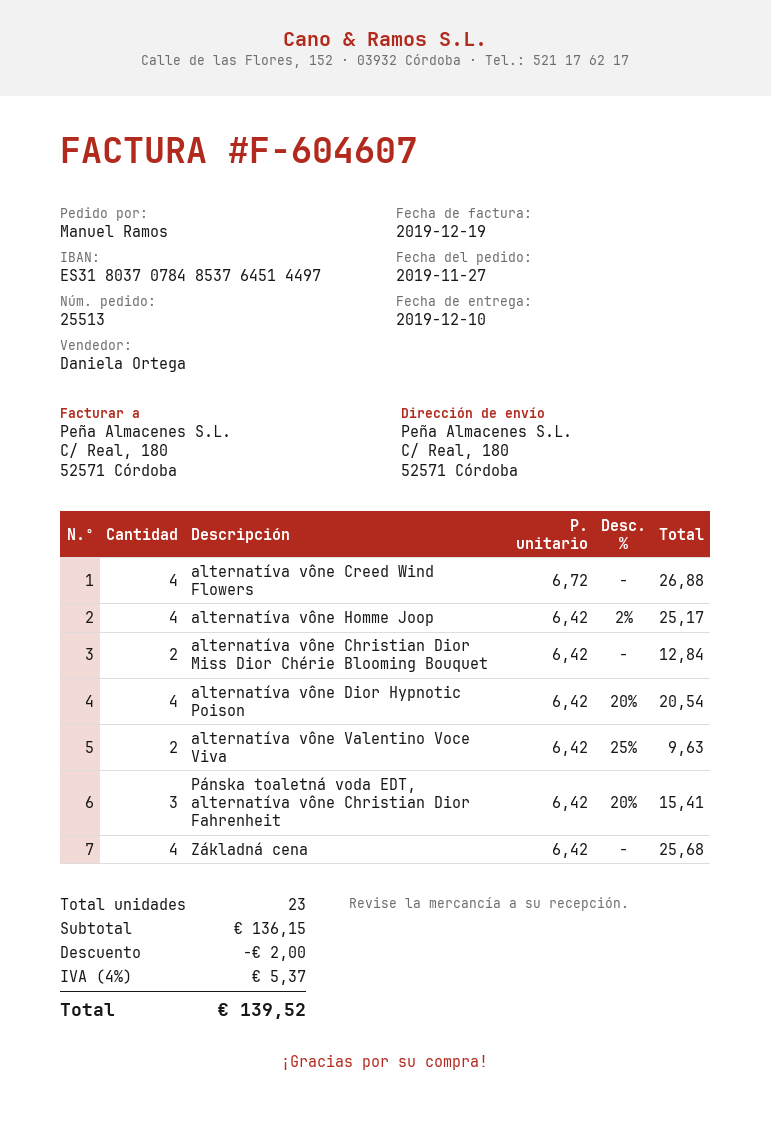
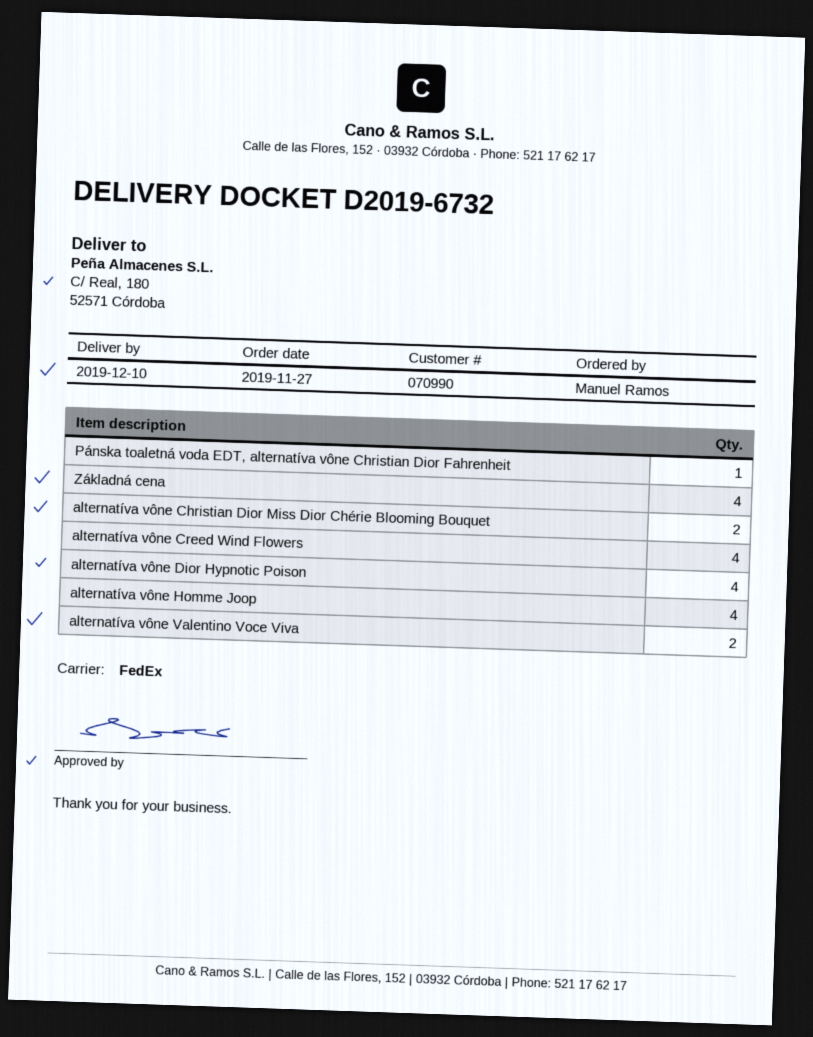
Pánska toaletná voda EDT, alternatíva vône Christian Dior Fahrenheit: 3 -> 1

